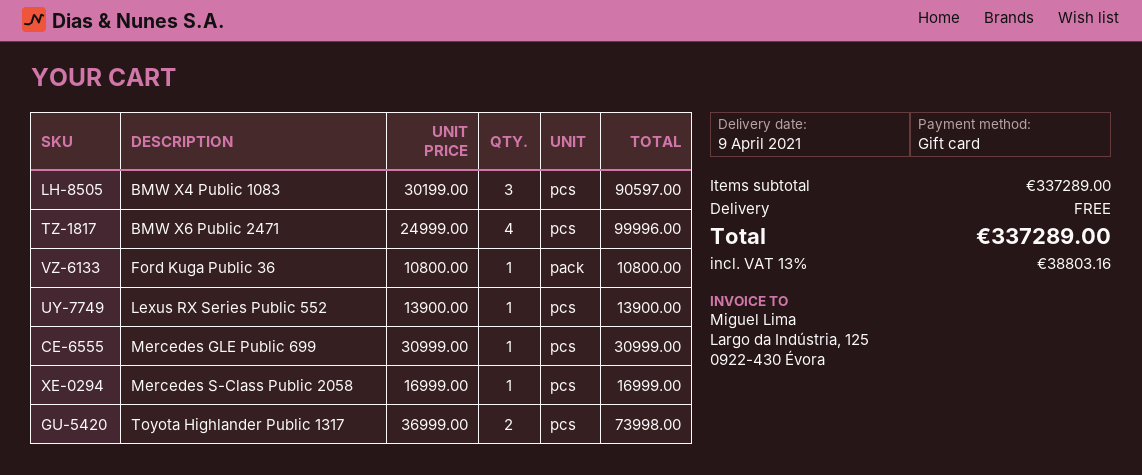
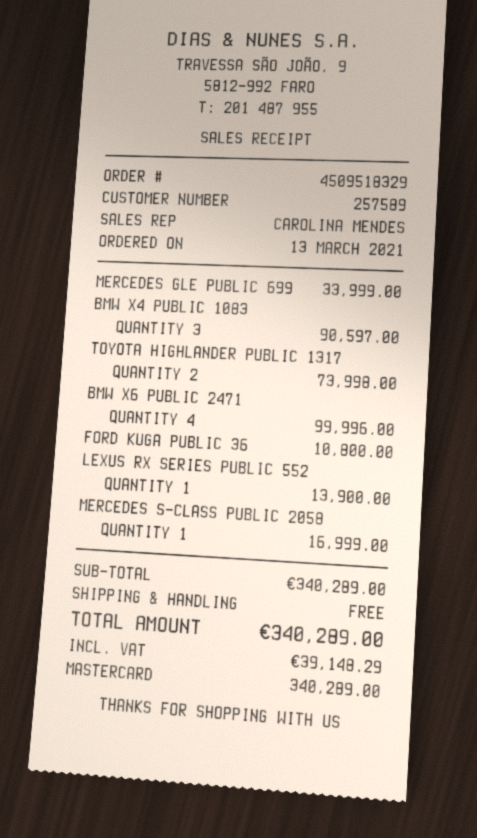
payment method: gift card -> Mastercard
Mercedes GLE Public 699: 1 for 30999.00 -> 1 for 33999.00
subtotal: 337289.00 -> 340289.00
tax: 38803.16 -> 39148.29
total: 337289.00 -> 340289.00

